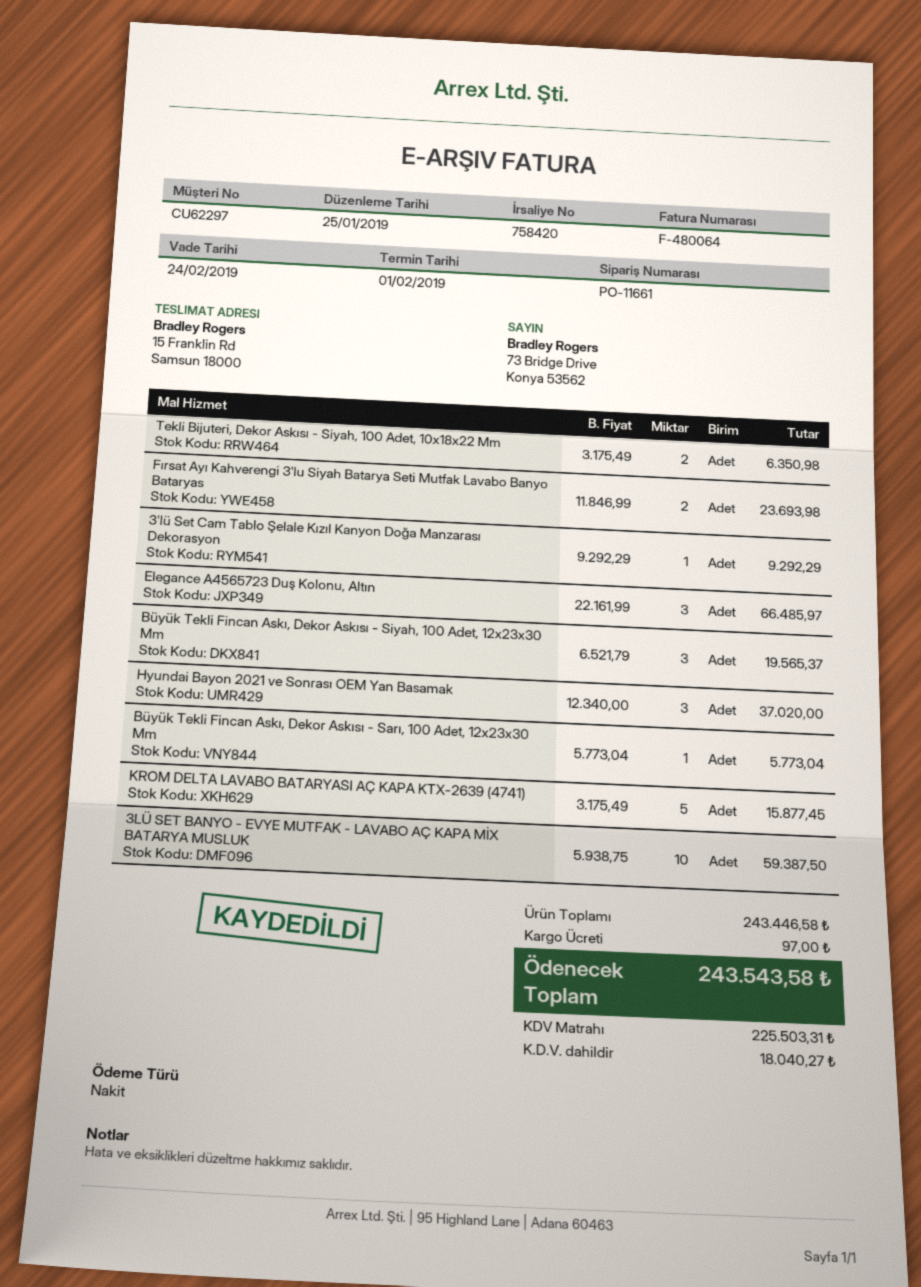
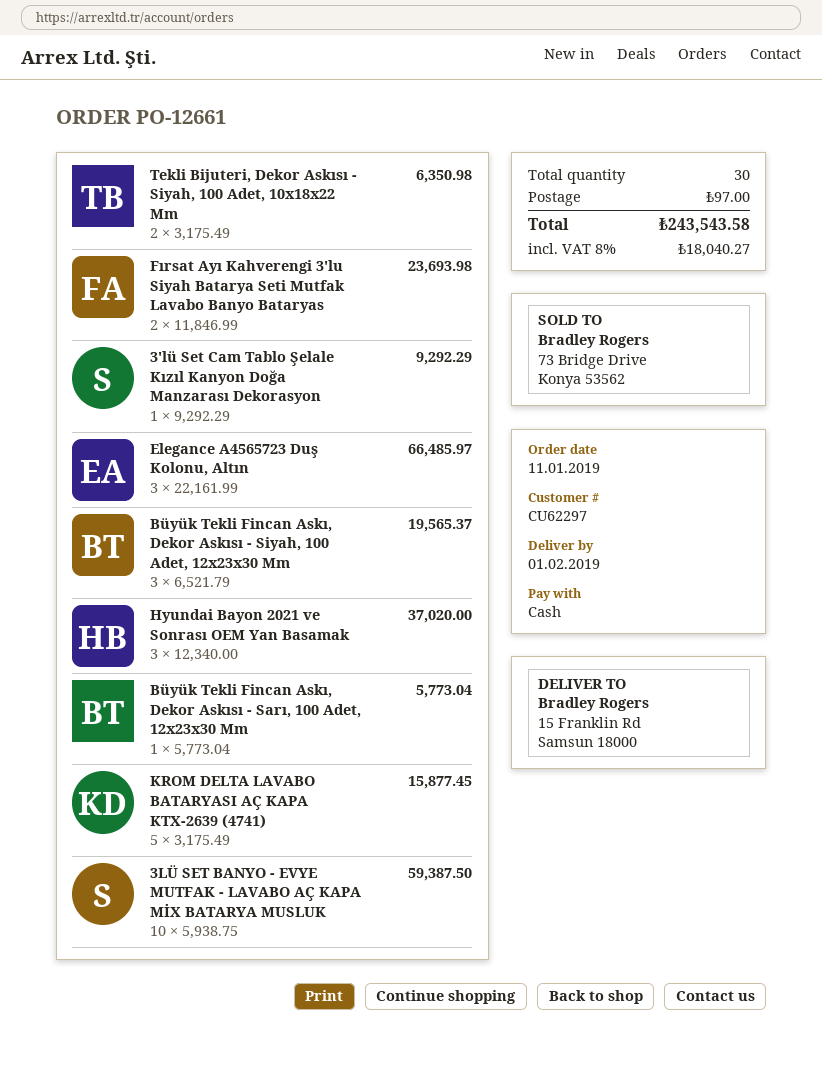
order number: PO-11661 -> PO-12661

